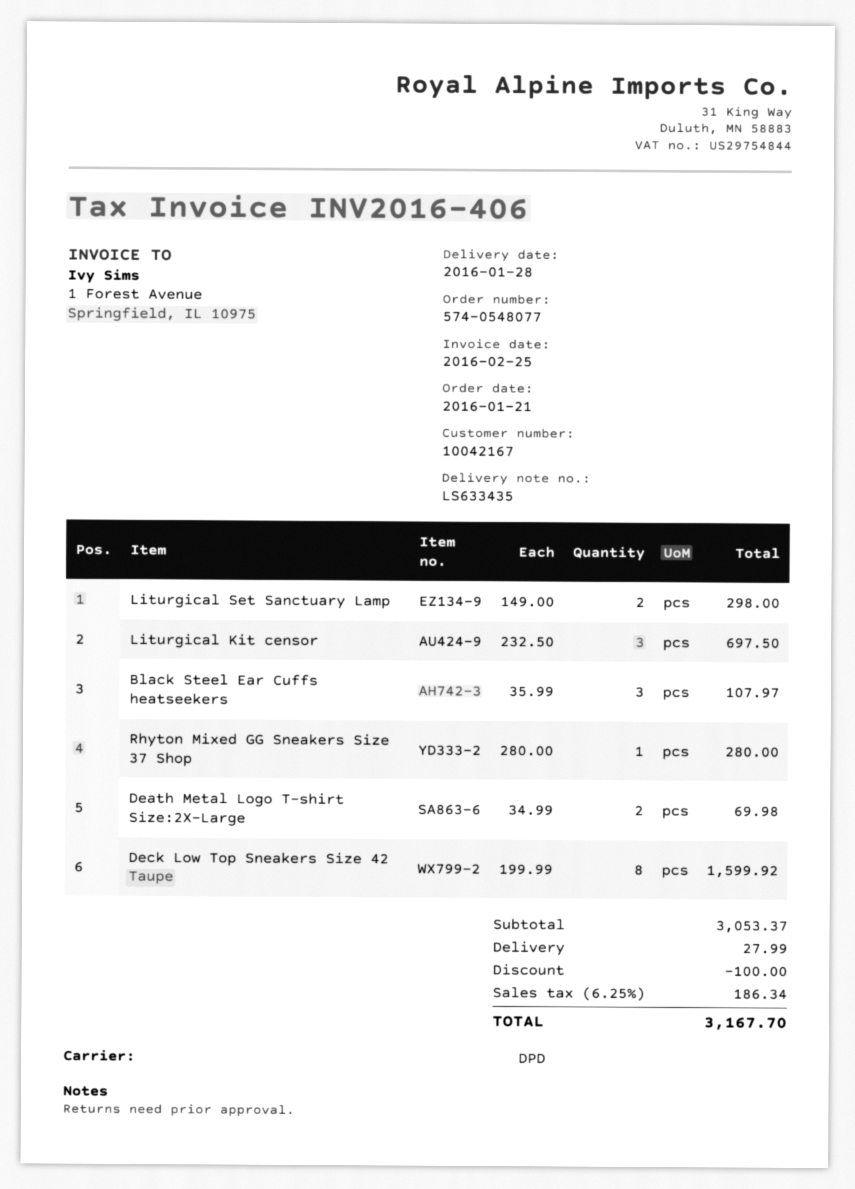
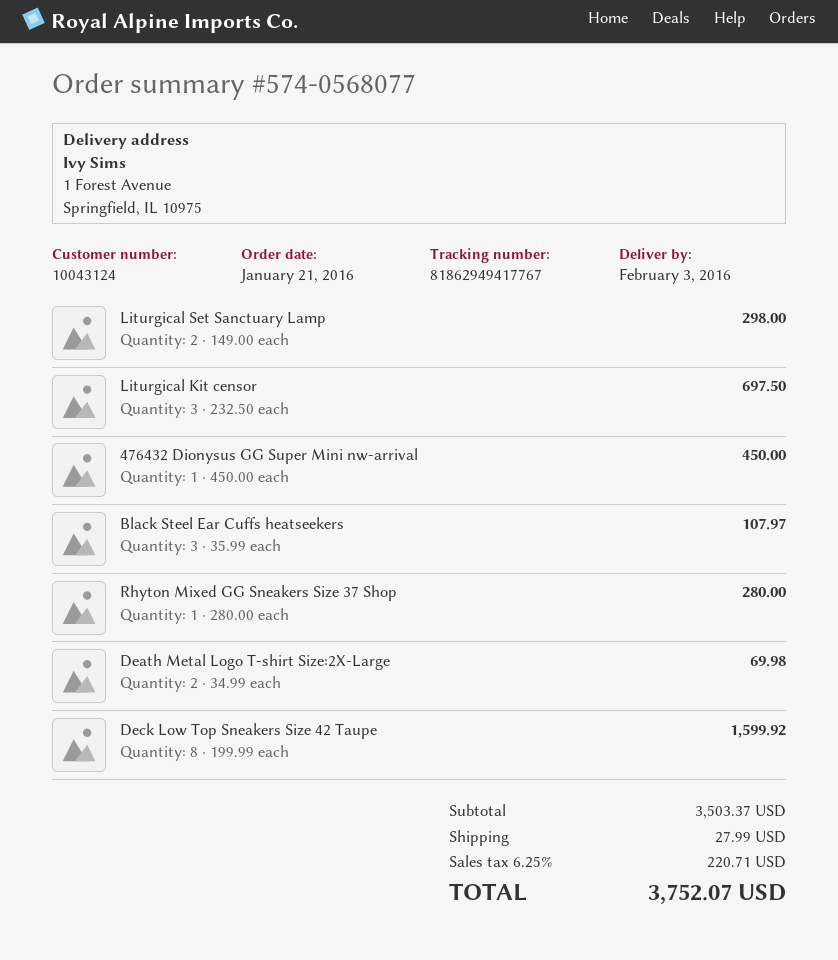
order number: 574-0548077 -> 574-0568077
delivery date: 2016-01-28 -> 2016-02-03
customer number: 10042167 -> 10043124
476432 Dionysus GG Super Mini nw-arrival: none -> 1 x 450.00 = 450.00
subtotal: 3053.37 -> 3503.37
discount: 100.00 -> none
tax: 6.25% = 186.34 -> 6.25% = 220.71
total: 3167.70 -> 3752.07

